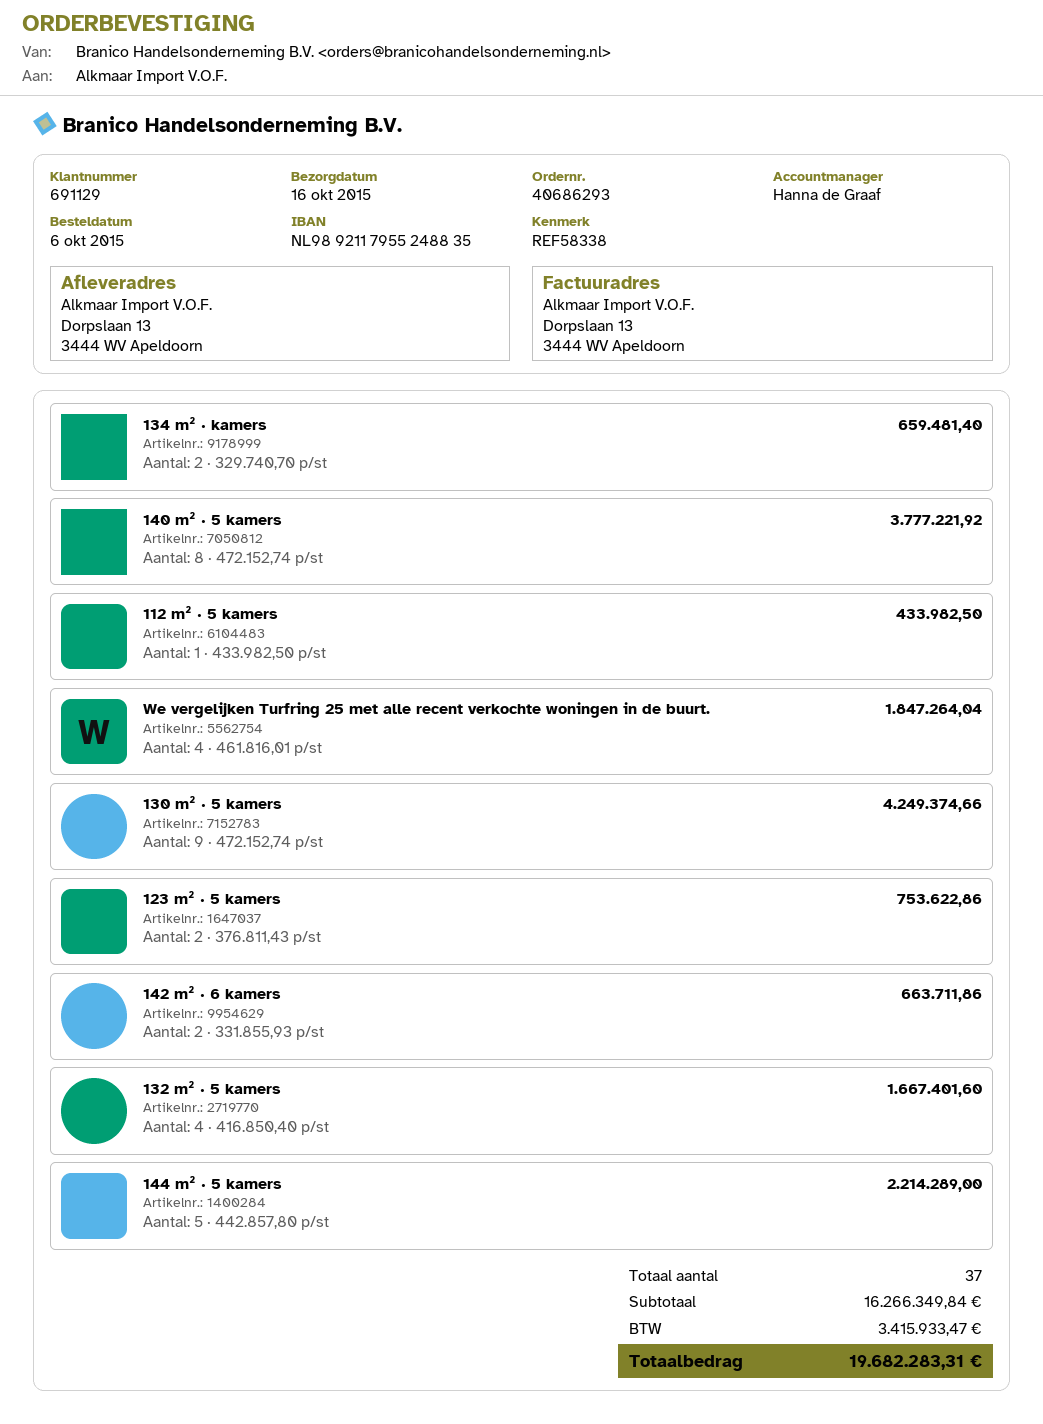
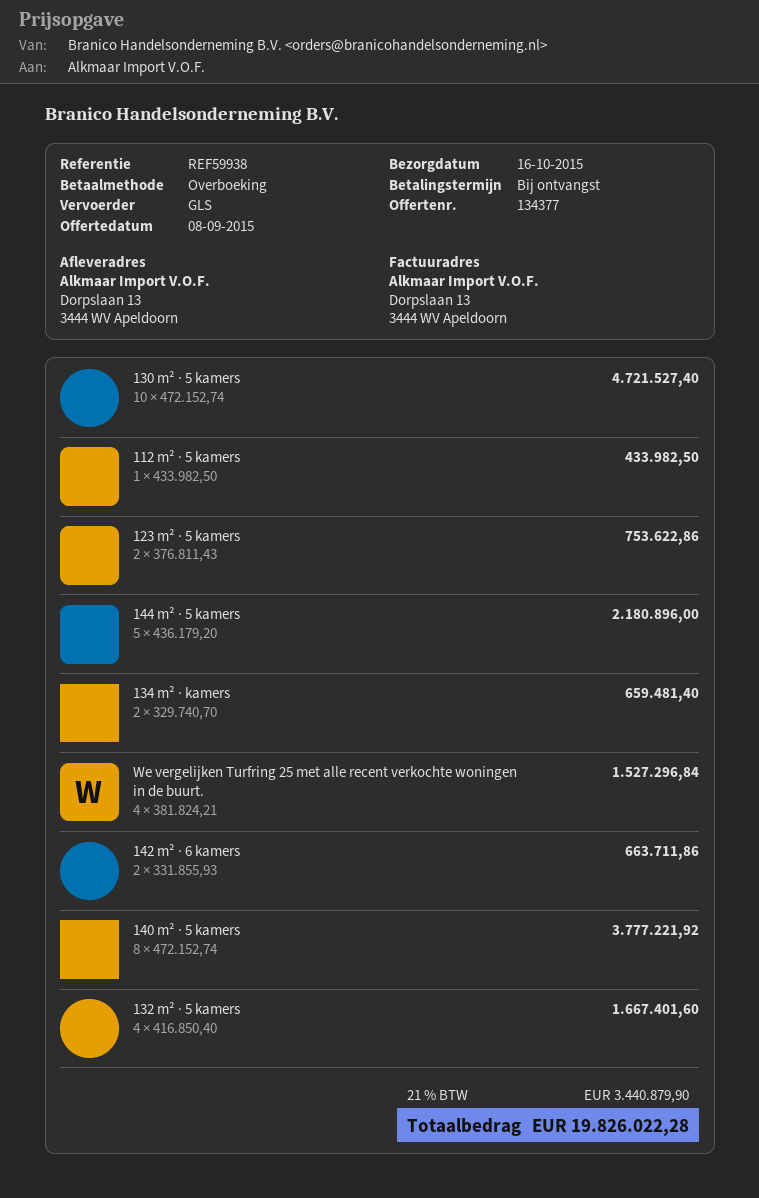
reference: REF58338 -> REF59938
We vergelijken Turfring 25 met alle recent verkochte woningen in de buurt.: 4 x 461816.01 = 1847264.04 -> 4 x 381824.21 = 1527296.84
130 m² · 5 kamers: 9 x 472152.74 = 4249374.66 -> 10 x 472152.74 = 4721527.40
144 m² · 5 kamers: 5 x 442857.80 = 2214289.00 -> 5 x 436179.20 = 2180896.00
tax: 3415933.47 -> 3440879.90
total: 19682283.31 -> 19826022.28

